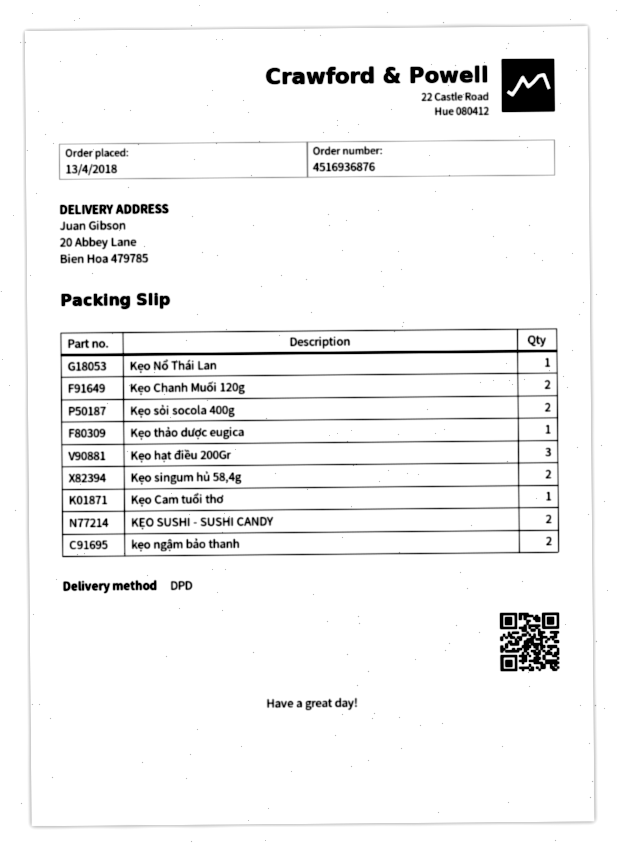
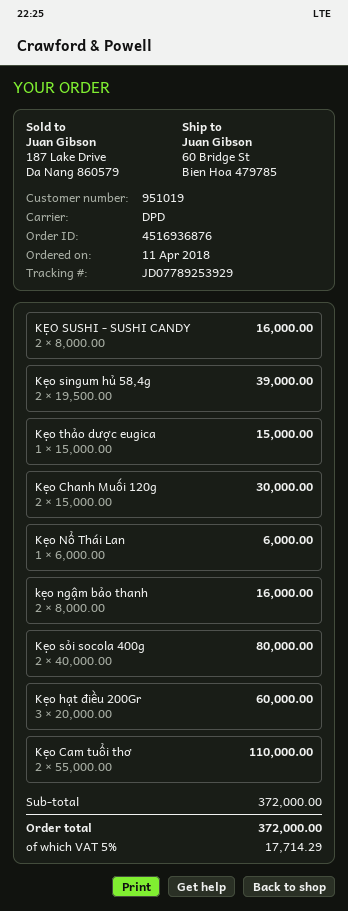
order date: 2018-04-13 -> 2018-04-11
ship to: 20 Abbey Lane, Bien Hoa 479785 -> 60 Bridge St, Bien Hoa 479785
Kẹo Cam tuổi thơ: 1 -> 2

